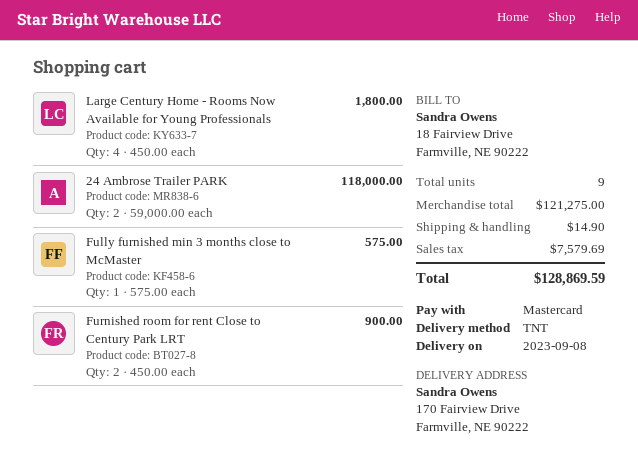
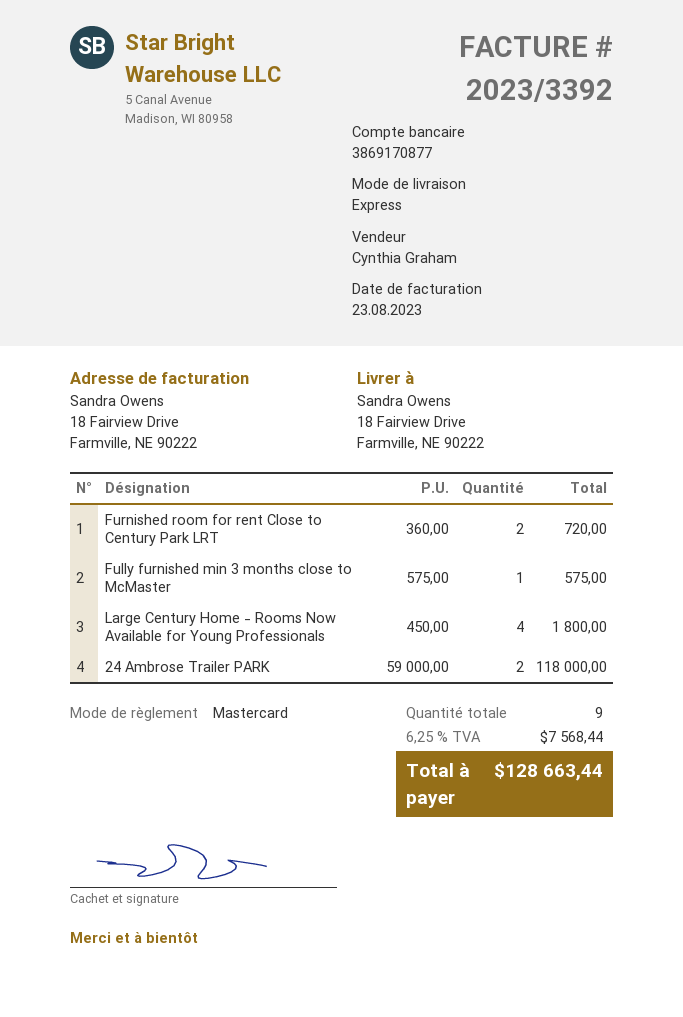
shipping method: TNT -> express
ship to: 170 Fairview Drive, Farmville, NE 90222 -> 18 Fairview Drive, Farmville, NE 90222
Furnished room for rent Close to Century Park LRT: 2 x 450.00 = 900.00 -> 2 x 360.00 = 720.00
shipping: 14.90 -> none
tax: 7579.69 -> 7568.44
total: 128869.59 -> 128663.44

